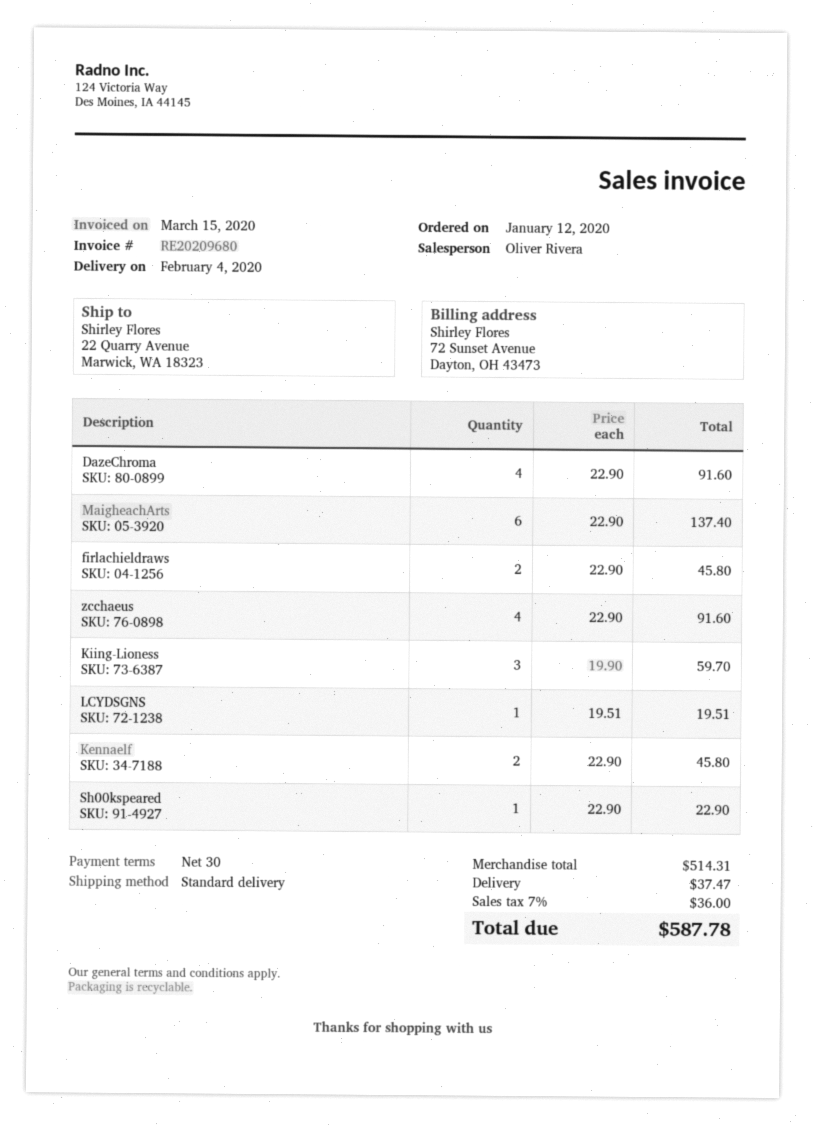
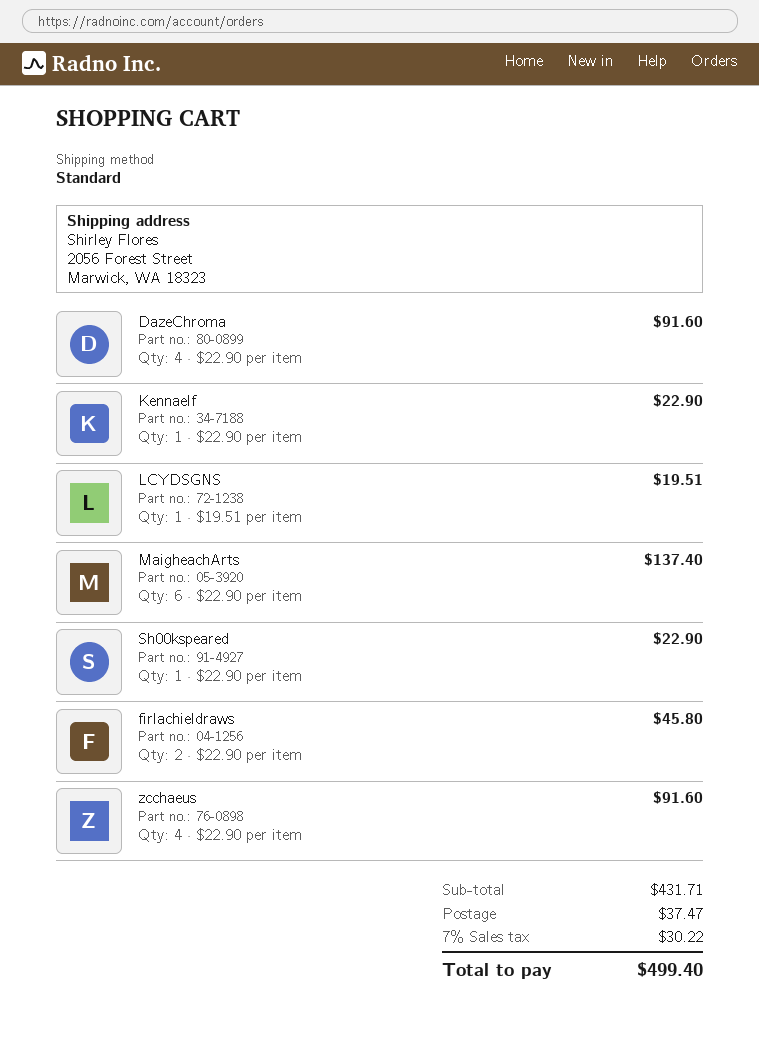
ship to: 22 Quarry Avenue, Marwick, WA 18323 -> 2056 Forest Street, Marwick, WA 18323
Kiing-Lioness: 3 x 19.90 = 59.70 -> none
Kennaelf: 2 x 22.90 = 45.80 -> 1 x 22.90 = 22.90
subtotal: 514.31 -> 431.71
tax: 7% = 36.00 -> 7% = 30.22
total: 587.78 -> 499.40

